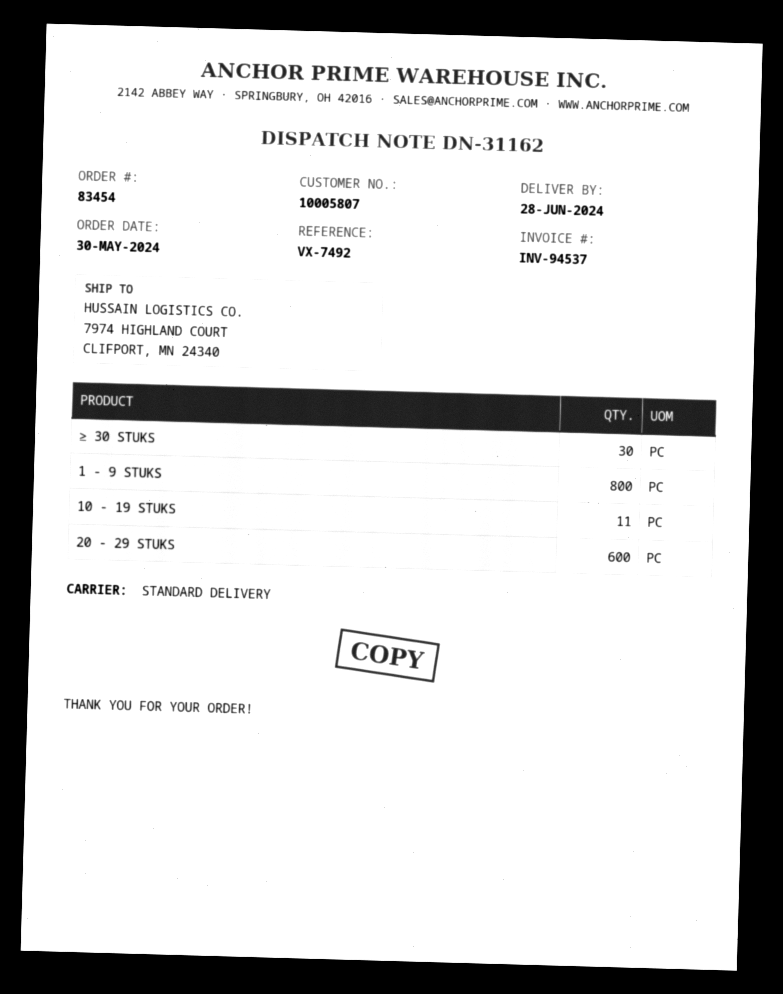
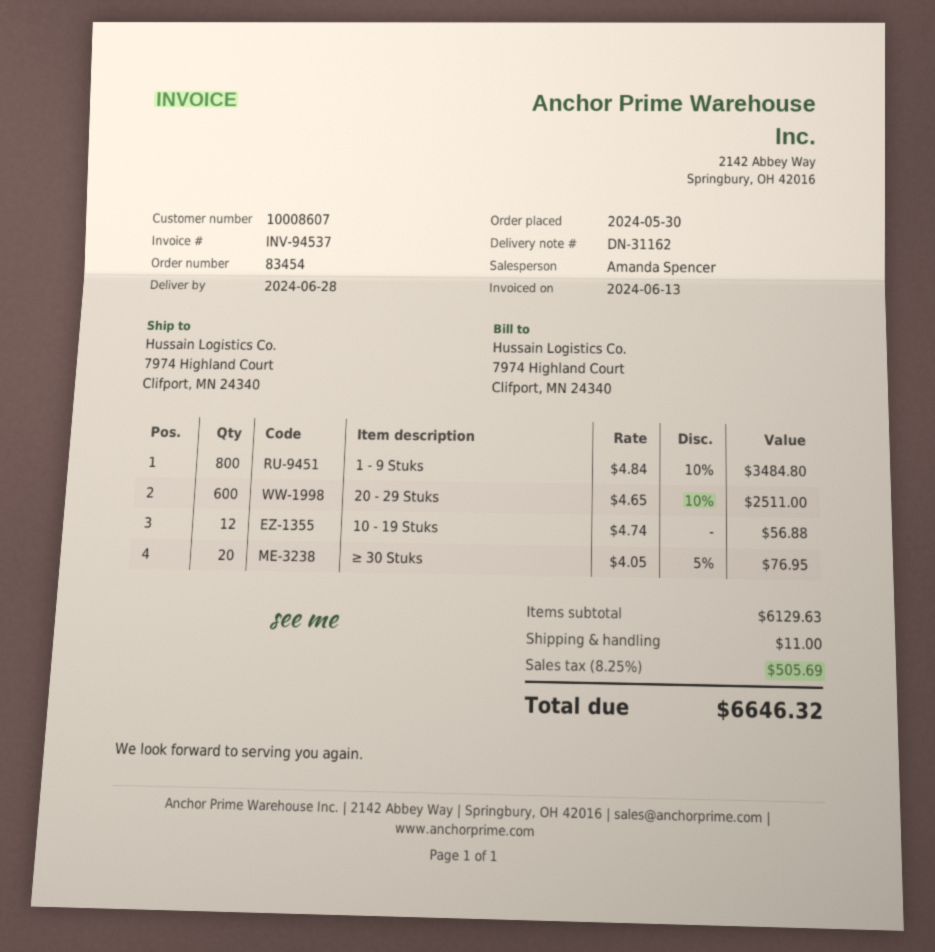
customer number: 10005807 -> 10008607
≥ 30 STUKS: 30 -> 20
10 - 19 STUKS: 11 -> 12

